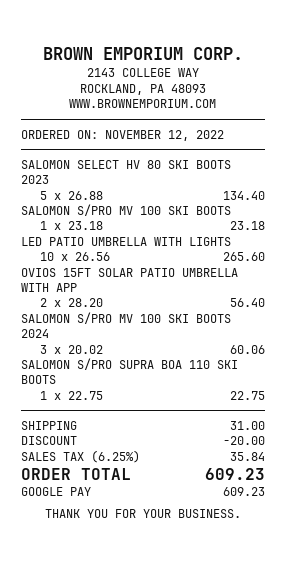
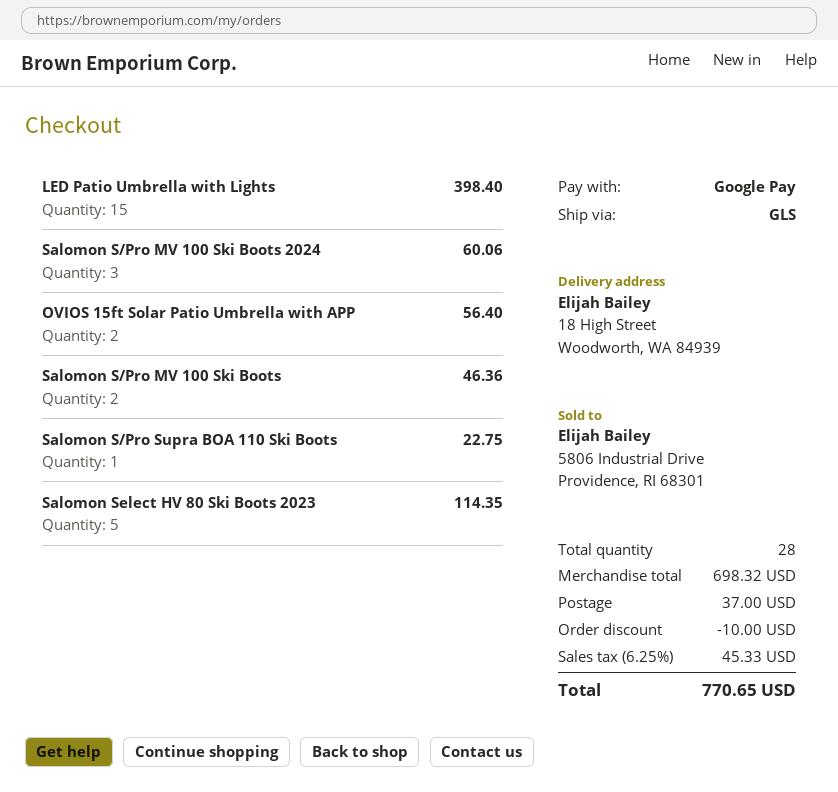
SALOMON SELECT HV 80 SKI BOOTS 2023: 5 for 134.40 -> 5 for 114.35
SALOMON S/PRO MV 100 SKI BOOTS: 1 for 23.18 -> 2 for 46.36
LED PATIO UMBRELLA WITH LIGHTS: 10 for 265.60 -> 15 for 398.40
discount: 20.00 -> 10.00
shipping: 31.00 -> 37.00
tax: 6.25% = 35.84 -> 6.25% = 45.33
total: 609.23 -> 770.65

